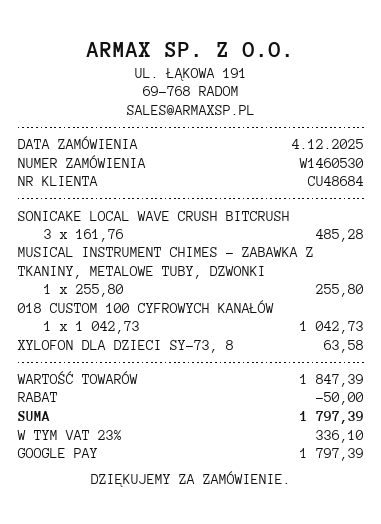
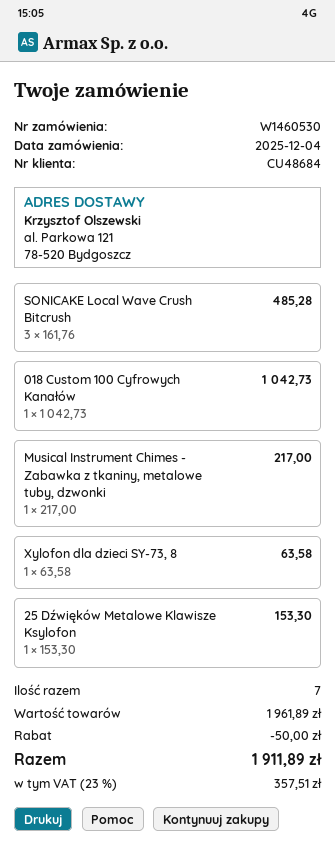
MUSICAL INSTRUMENT CHIMES - ZABAWKA Z TKANINY, METALOWE TUBY, DZWONKI: 1 x 255.80 = 255.80 -> 1 x 217.00 = 217.00
25 Dźwięków Metalowe Klawisze Ksylofon: none -> 1 x 153.30 = 153.30
subtotal: 1847.39 -> 1961.89
tax: 23% = 336.10 -> 23% = 357.51
total: 1797.39 -> 1911.89

